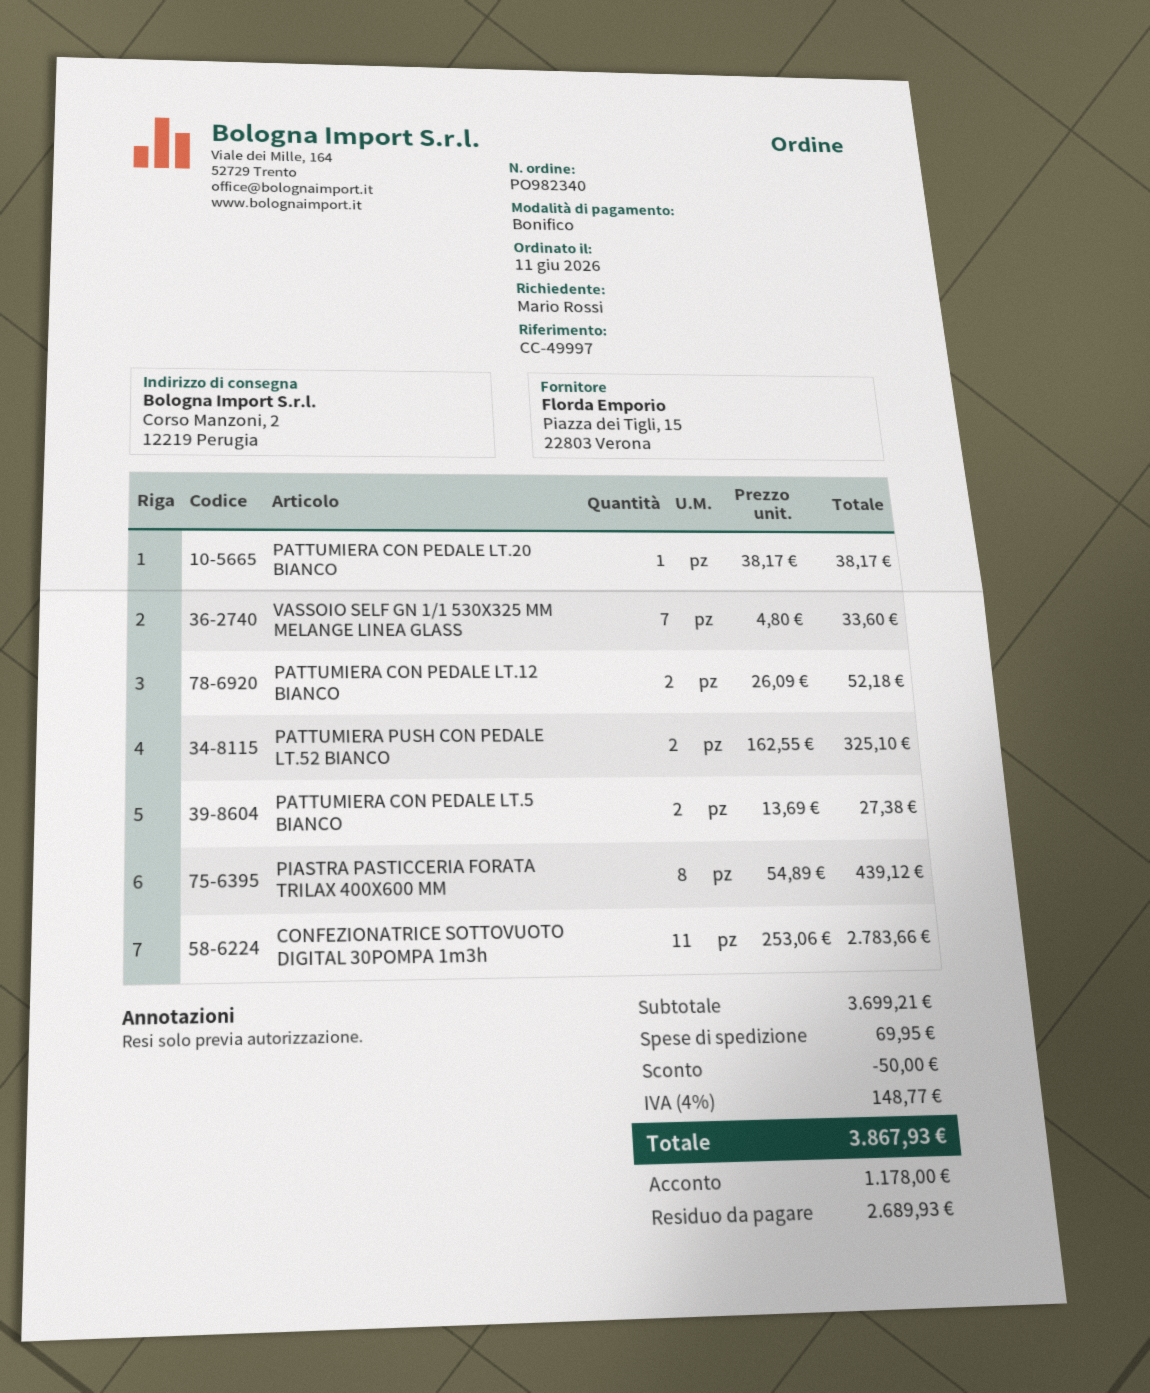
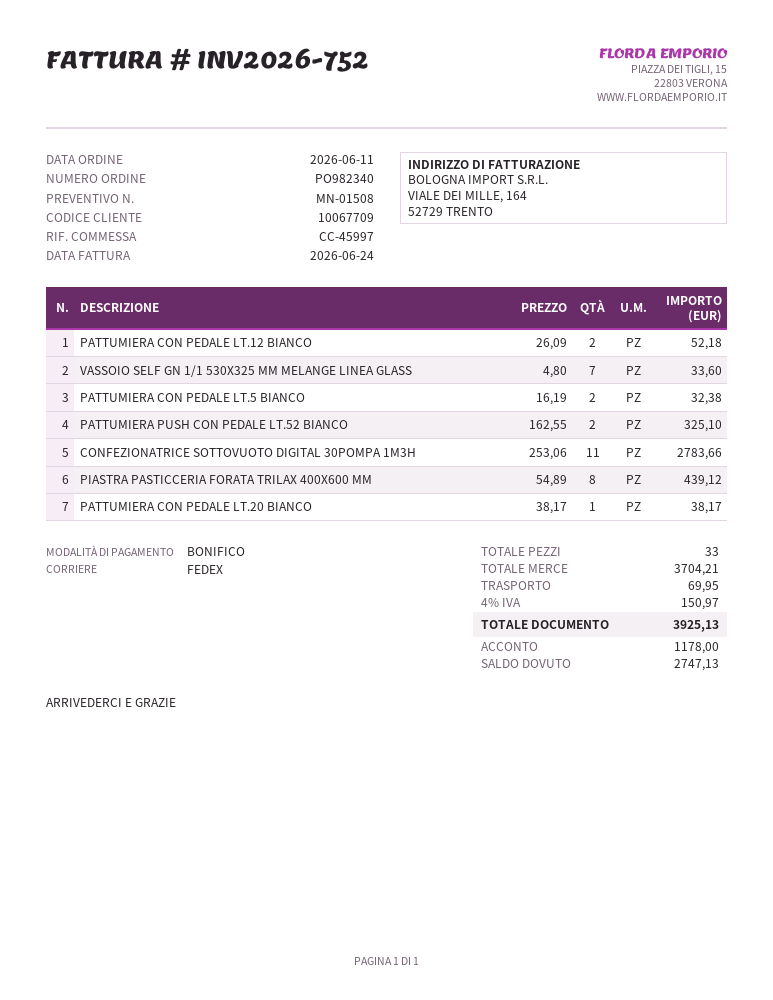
reference: CC-49997 -> CC-45997
PATTUMIERA CON PEDALE LT.5 BIANCO: 2 x 13.69 = 27.38 -> 2 x 16.19 = 32.38
subtotal: 3699.21 -> 3704.21
discount: 50.00 -> none
tax: 4% = 148.77 -> 4% = 150.97
total: 3867.93 -> 3925.13
balance: 2689.93 -> 2747.13

